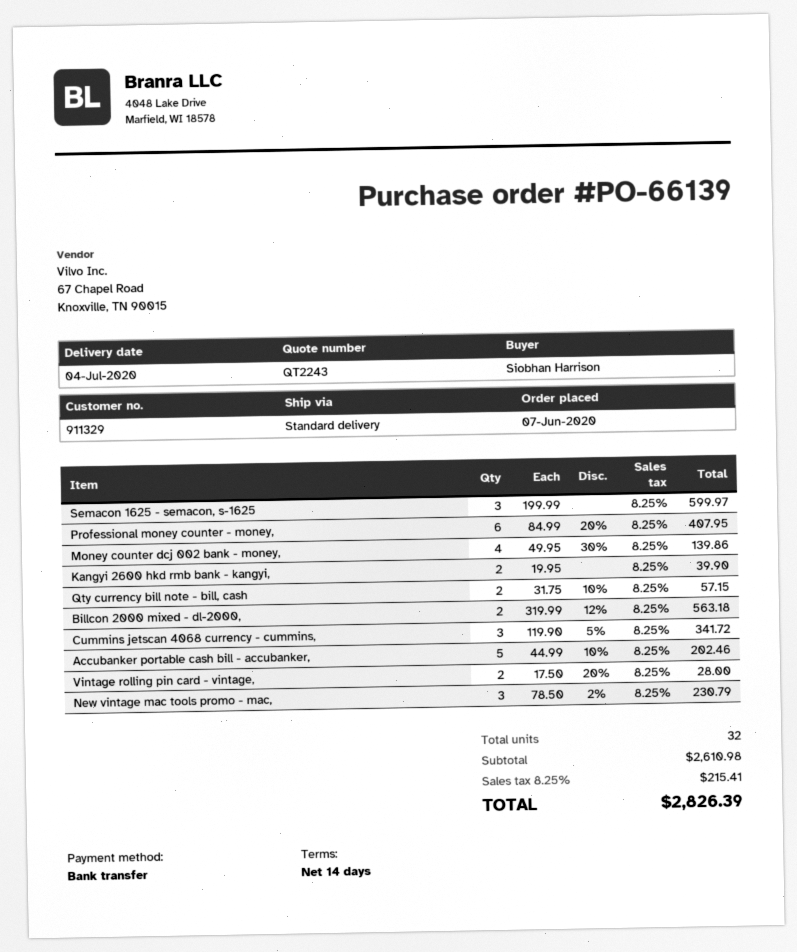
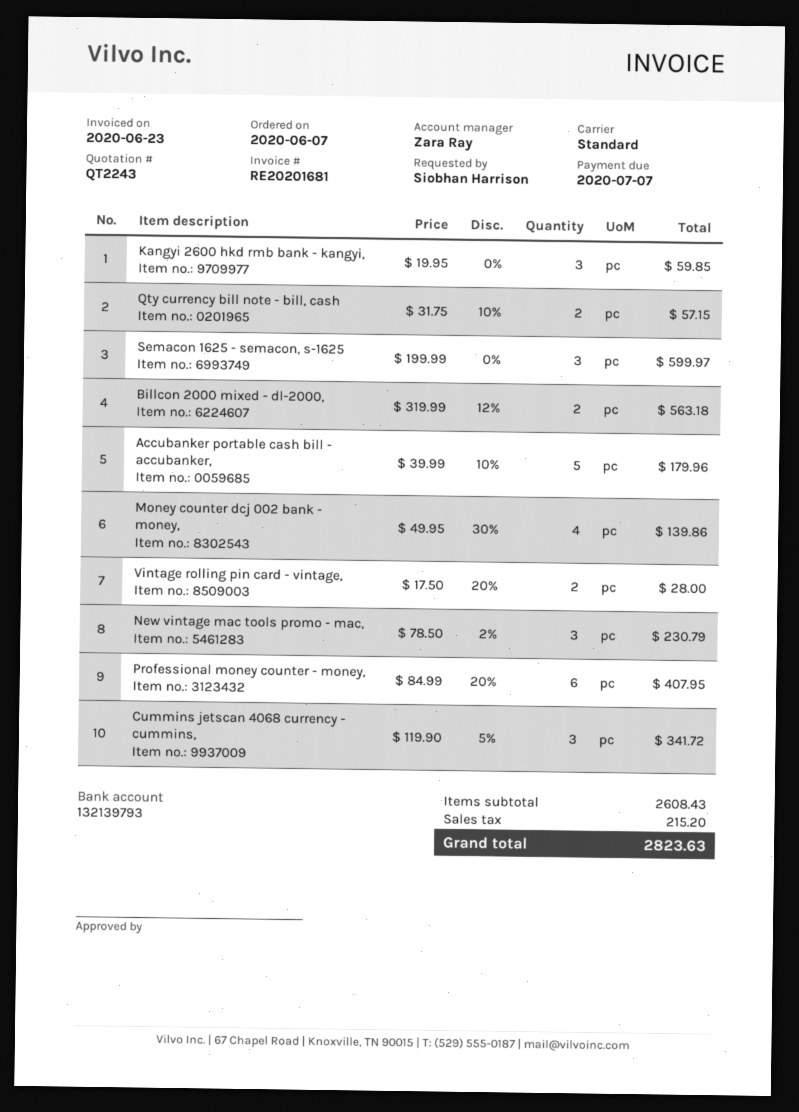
Kangyi 2600 hkd rmb bank - kangyi,: 2 x 19.95 = 39.90 -> 3 x 19.95 = 59.85
Accubanker portable cash bill - accubanker,: 5 x 44.99 - 10% = 202.46 -> 5 x 39.99 - 10% = 179.96
subtotal: 2610.98 -> 2608.43
tax: 215.41 -> 215.20
total: 2826.39 -> 2823.63

